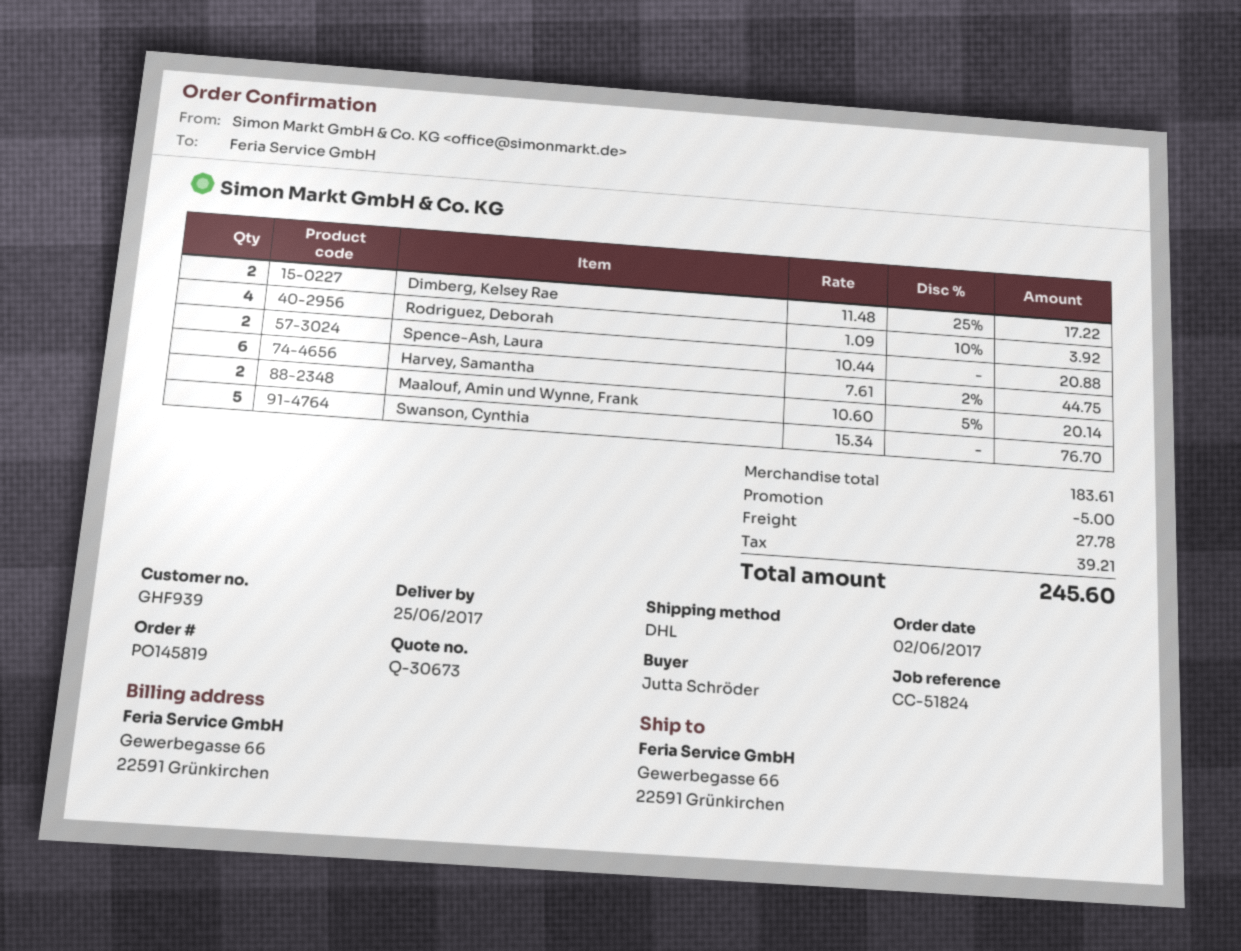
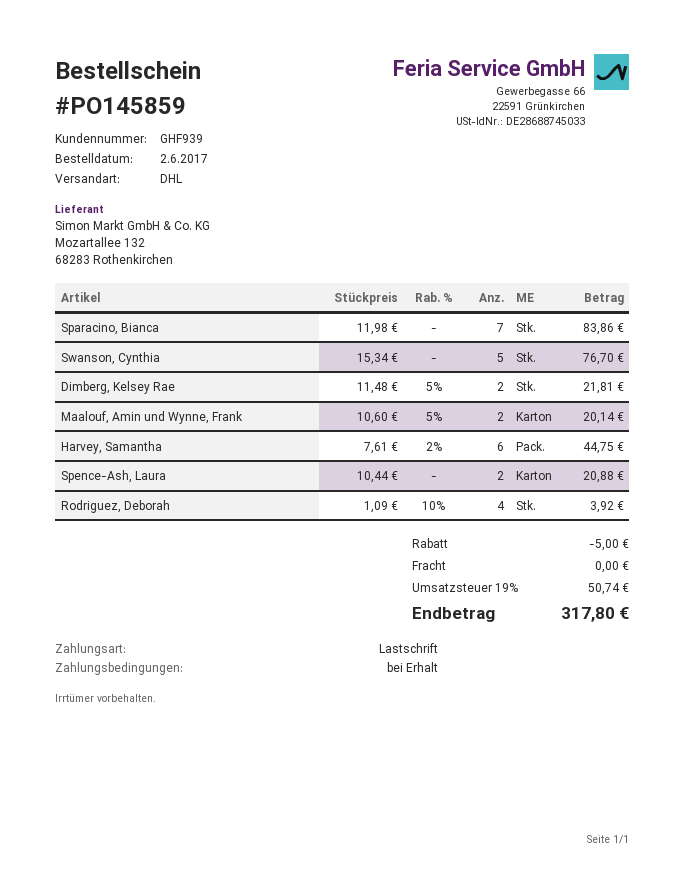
order number: PO145819 -> PO145859
Dimberg, Kelsey Rae: 2 x 11.48 - 25% = 17.22 -> 2 x 11.48 - 5% = 21.81
Sparacino, Bianca: none -> 7 x 11.98 = 83.86
shipping: 27.78 -> 0.00
tax: 39.21 -> 50.74
total: 245.60 -> 317.80

